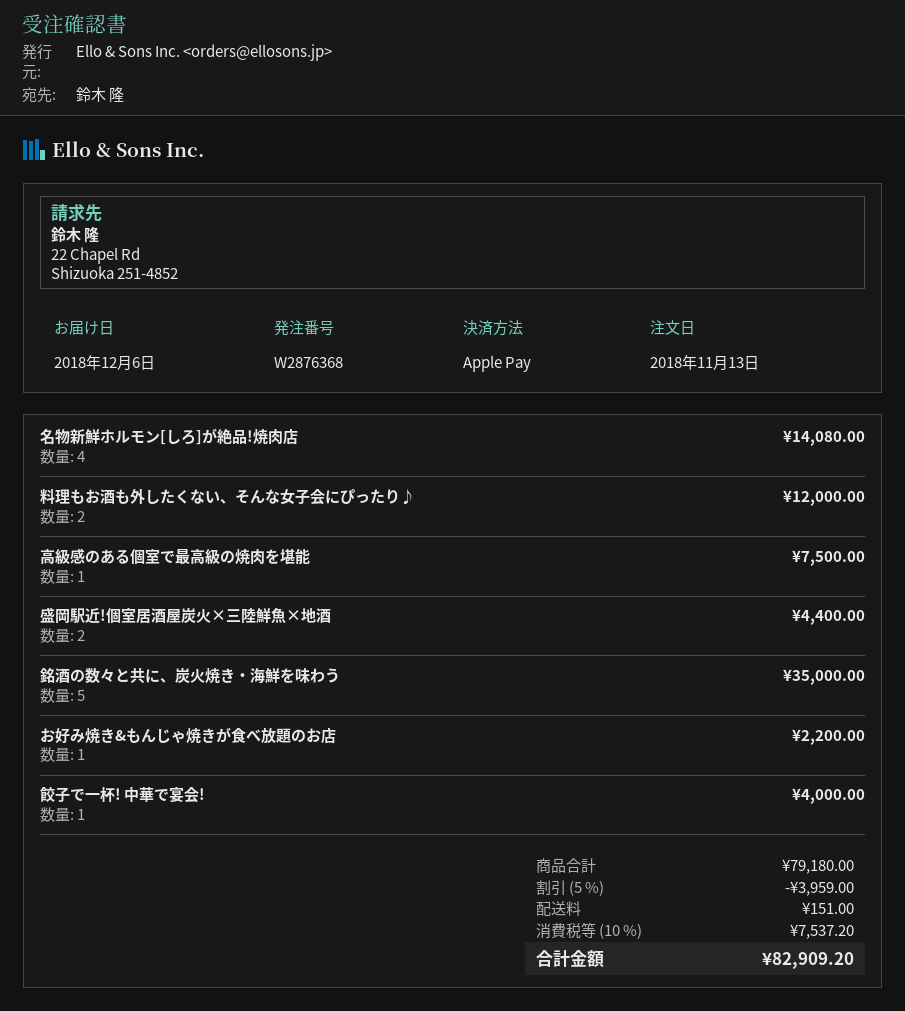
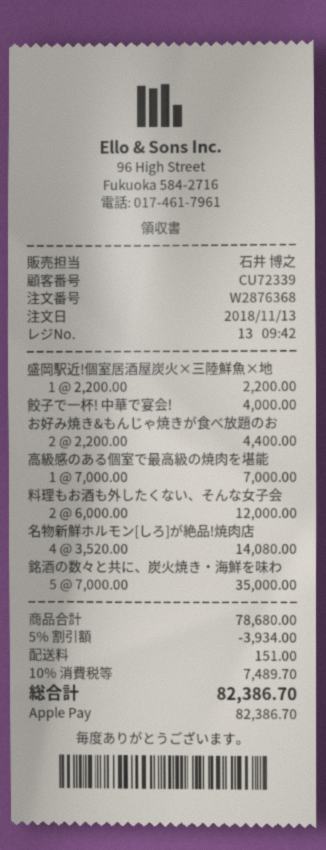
高級感のある個室で最高級の焼肉を堪能: 1 for 7500.00 -> 1 for 7000.00
盛岡駅近!個室居酒屋炭火×三陸鮮魚×地酒: 2 for 4400.00 -> 1 for 2200.00
お好み焼き&もんじゃ焼きが食べ放題のお店: 1 for 2200.00 -> 2 for 4400.00
subtotal: 79180.00 -> 78680.00
discount: 5% = 3959.00 -> 5% = 3934.00
tax: 10% = 7537.20 -> 10% = 7489.70
total: 82909.20 -> 82386.70

